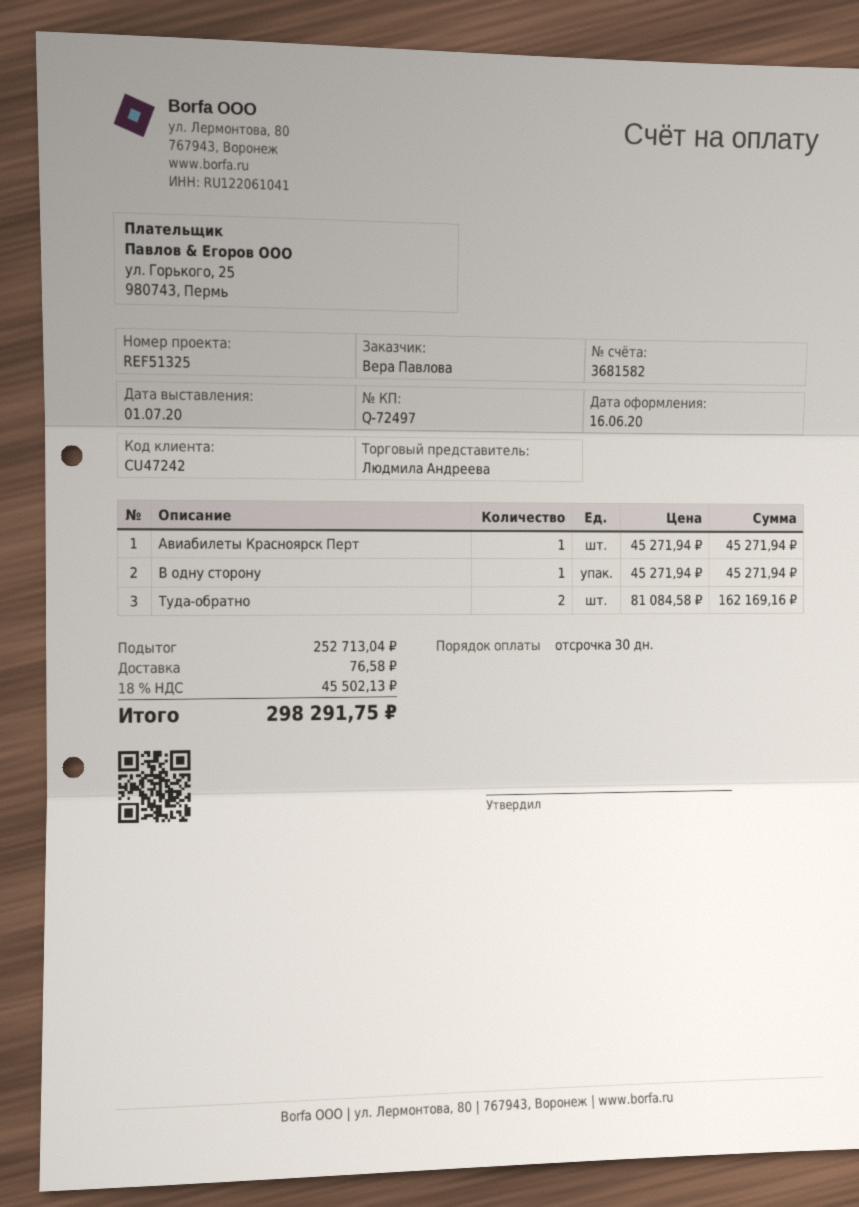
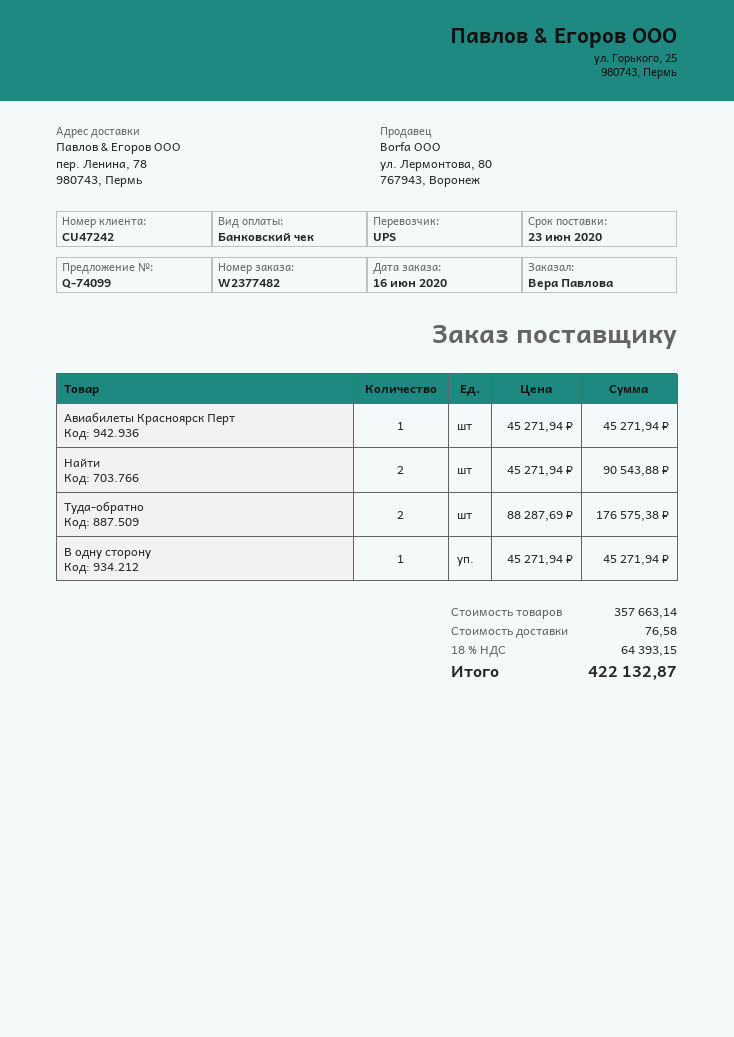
quote number: Q-72497 -> Q-74099
Туда-обратно: 2 x 81084.58 = 162169.16 -> 2 x 88287.69 = 176575.38
Найти: none -> 2 x 45271.94 = 90543.88
subtotal: 252713.04 -> 357663.14
tax: 18% = 45502.13 -> 18% = 64393.15
total: 298291.75 -> 422132.87

